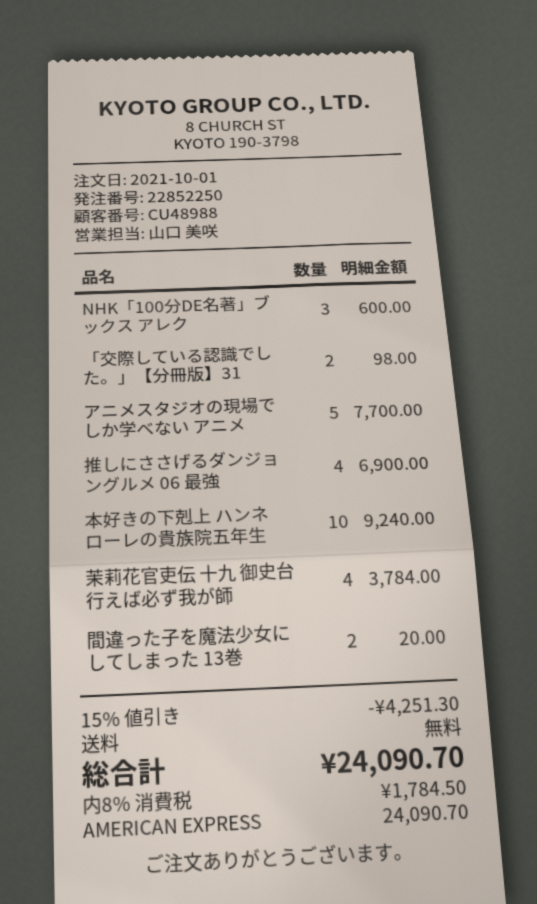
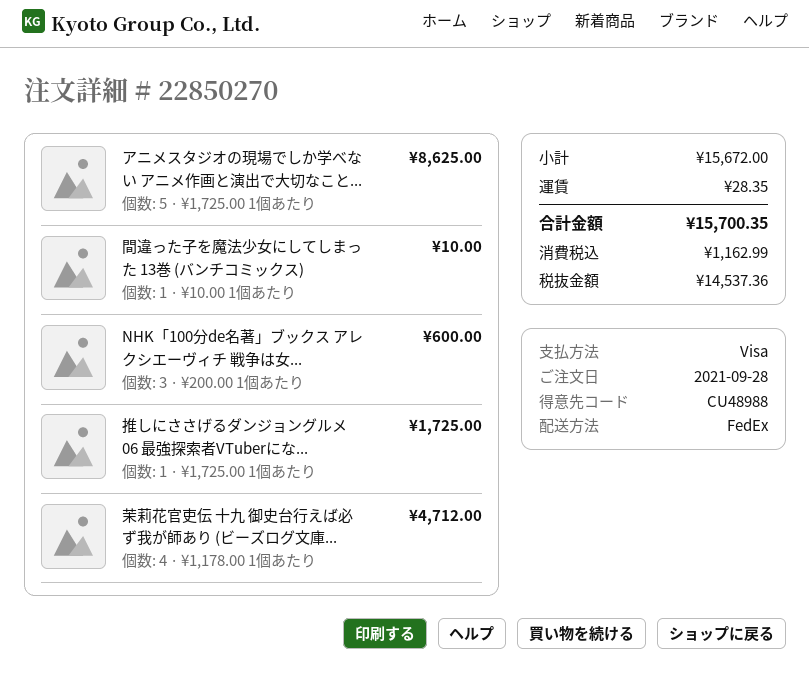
order number: 22852250 -> 22850270
order date: 2021-10-01 -> 2021-09-28
payment method: American Express -> Visa
「交際している認識でした。」【分冊版】31: 2 for 98.00 -> none
アニメスタジオの現場でしか学べない アニメ: 5 for 7700.00 -> 5 for 8625.00
推しにささげるダンジョングルメ 06 最強: 4 for 6900.00 -> 1 for 1725.00
本好きの下剋上 ハンネローレの貴族院五年生: 10 for 9240.00 -> none
茉莉花官吏伝 十九 御史台行えば必ず我が師: 4 for 3784.00 -> 4 for 4712.00
間違った子を魔法少女にしてしまった 13巻: 2 for 20.00 -> 1 for 10.00
discount: 15% = 4251.30 -> none
shipping: 0.00 -> 28.35
tax: 1784.50 -> 1162.99
total: 24090.70 -> 15700.35

